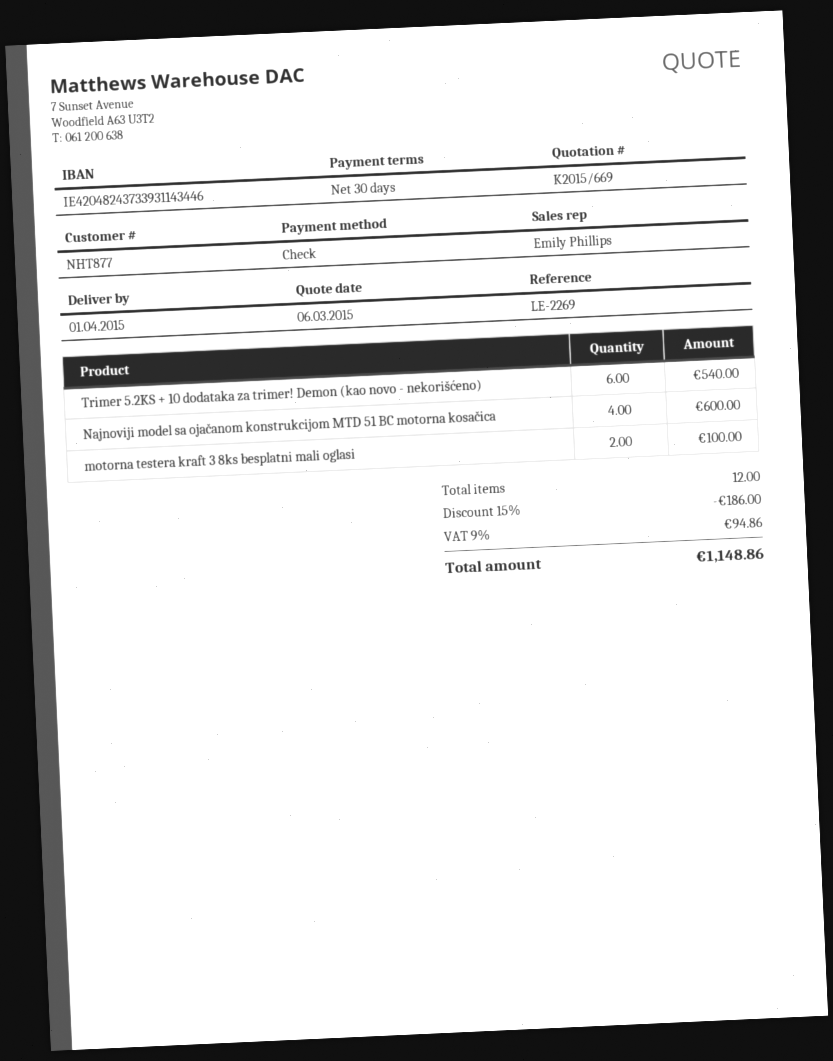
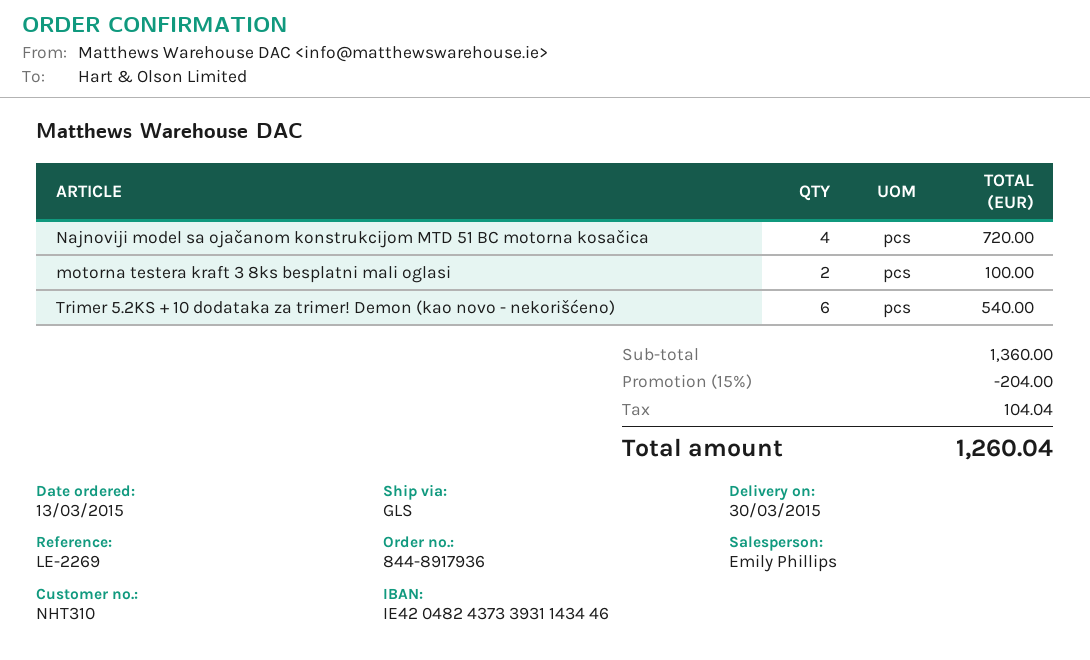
delivery date: 2015-04-01 -> 2015-03-30
customer number: NHT877 -> NHT310
Najnoviji model sa ojačanom konstrukcijom MTD 51 BC motorna kosačica: 4 for 600.00 -> 4 for 720.00
discount: 15% = 186.00 -> 15% = 204.00
tax: 94.86 -> 104.04
total: 1148.86 -> 1260.04

